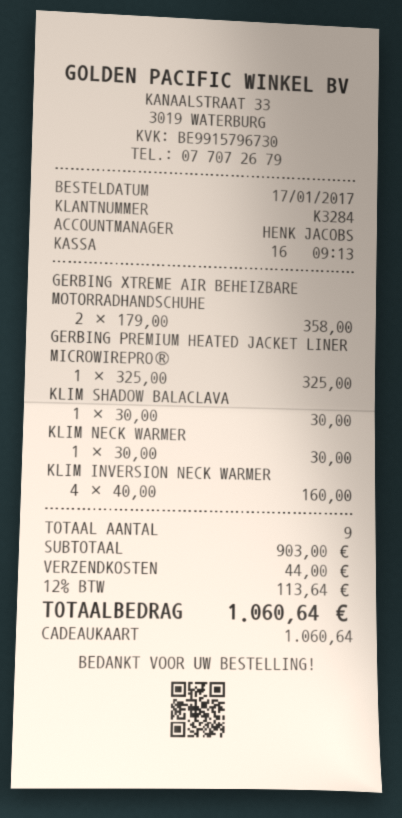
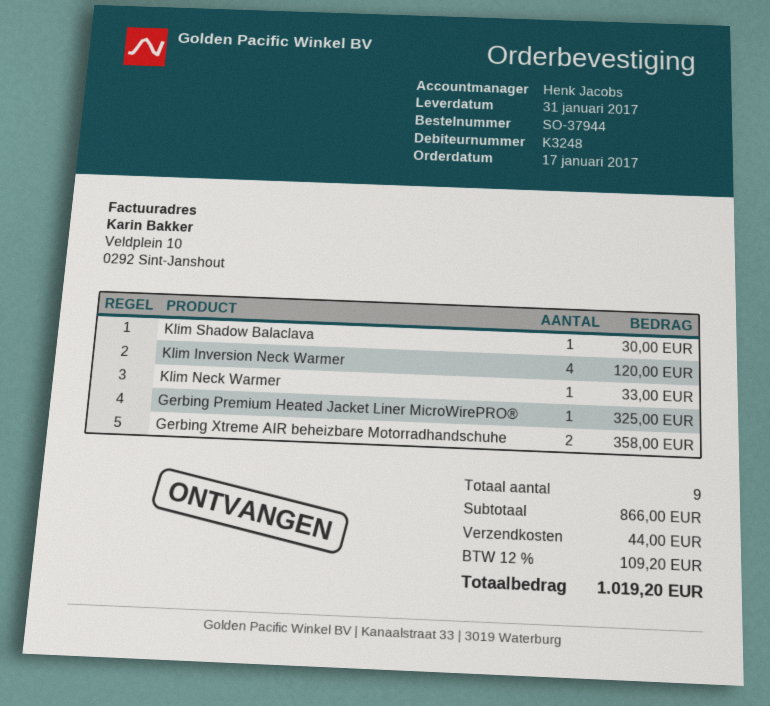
customer number: K3284 -> K3248
KLIM NECK WARMER: 1 for 30.00 -> 1 for 33.00
KLIM INVERSION NECK WARMER: 4 for 160.00 -> 4 for 120.00
subtotal: 903.00 -> 866.00
tax: 12% = 113.64 -> 12% = 109.20
total: 1060.64 -> 1019.20

